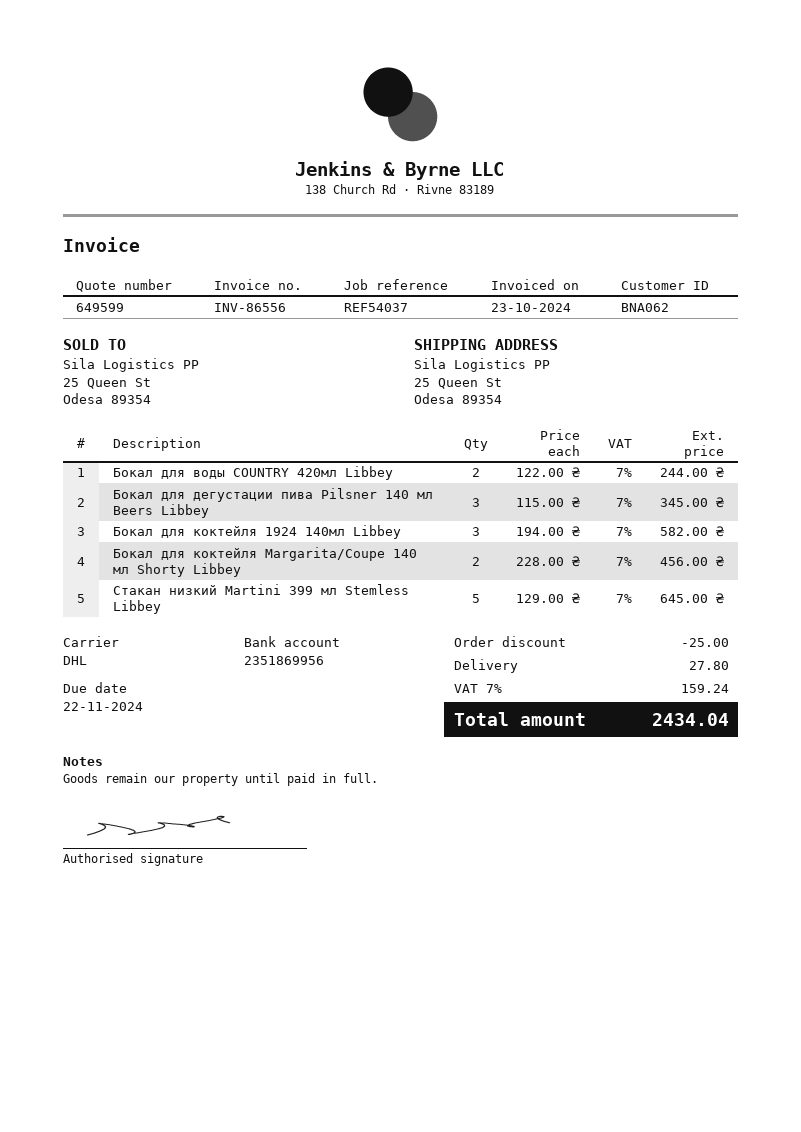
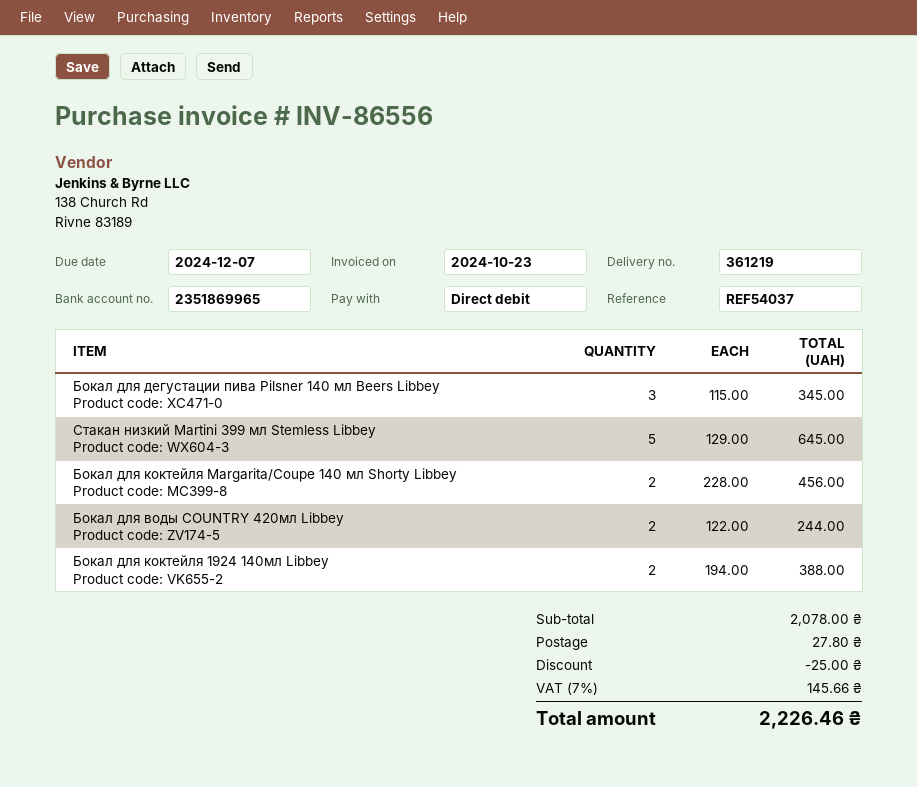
due date: 2024-11-22 -> 2024-12-07
bank account: 2351869956 -> 2351869965
Бокал для коктейля 1924 140мл Libbey: 3 x 194.00 = 582.00 -> 2 x 194.00 = 388.00
tax: 7% = 159.24 -> 7% = 145.66
total: 2434.04 -> 2226.46

